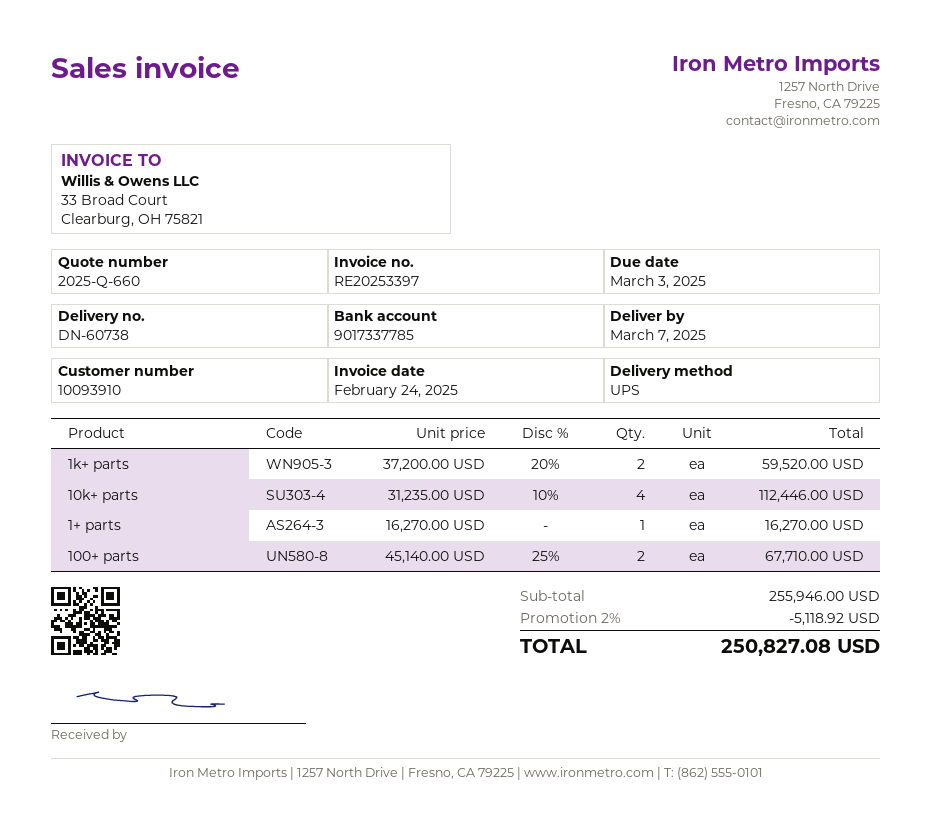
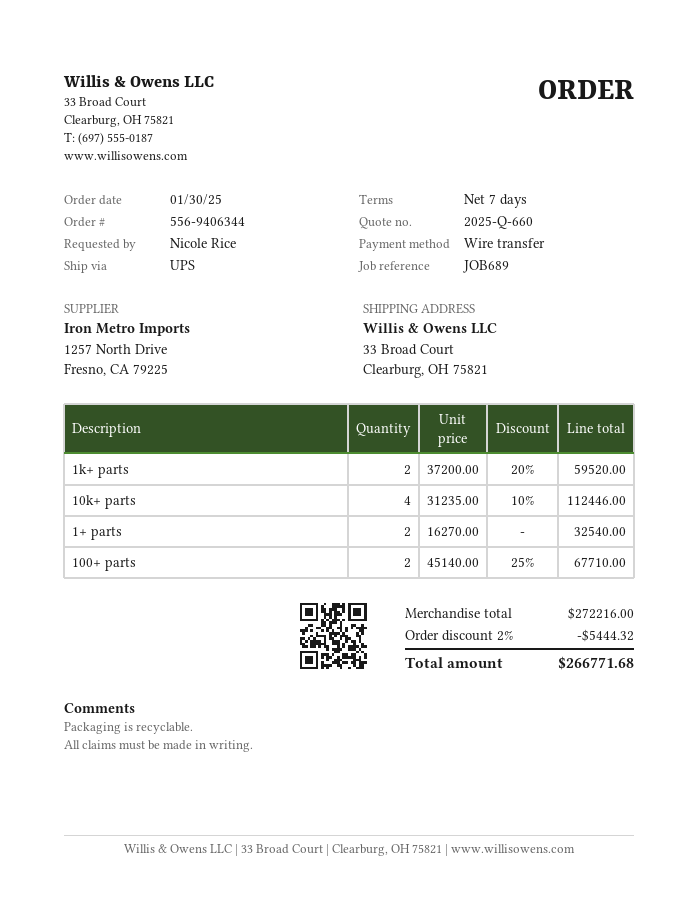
1+ parts: 1 x 16270.00 = 16270.00 -> 2 x 16270.00 = 32540.00
subtotal: 255946.00 -> 272216.00
discount: 2% = 5118.92 -> 2% = 5444.32
total: 250827.08 -> 266771.68

